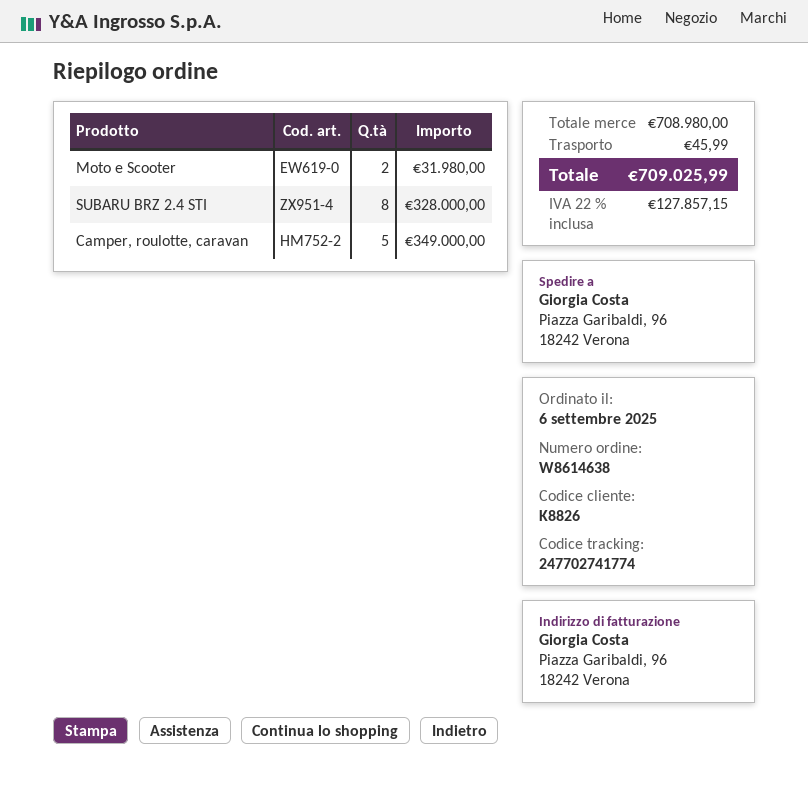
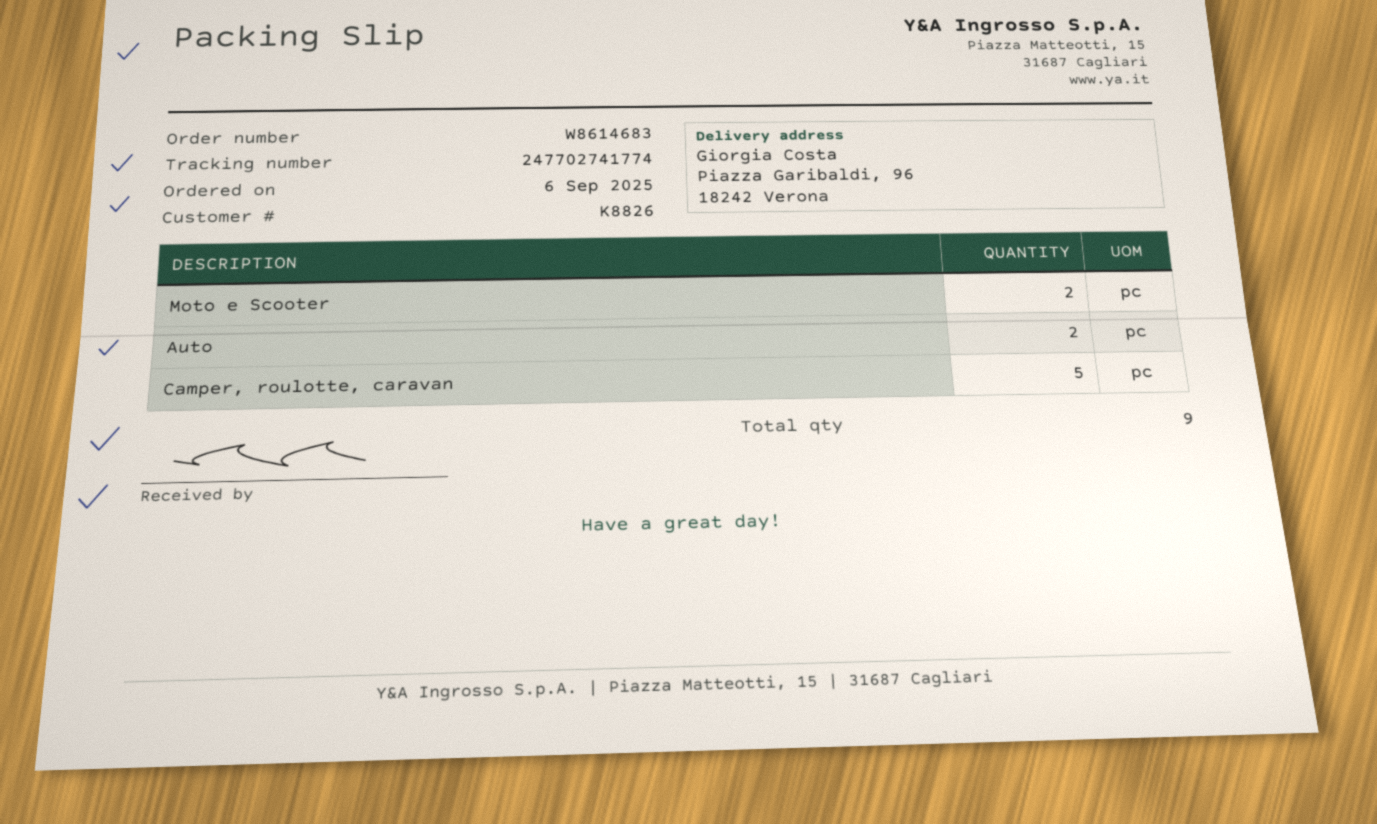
order number: W8614638 -> W8614683
SUBARU BRZ 2.4 STI: 8 -> none
Auto: none -> 2

